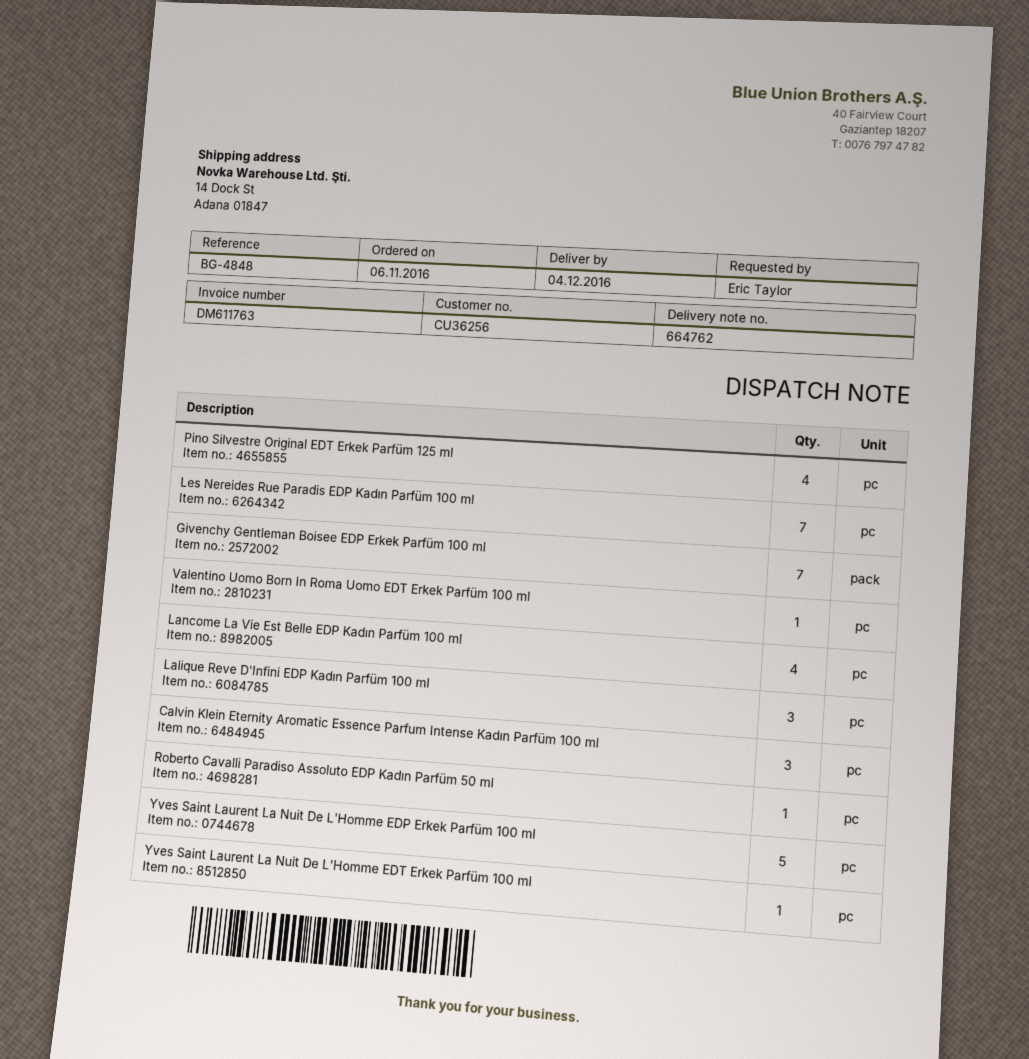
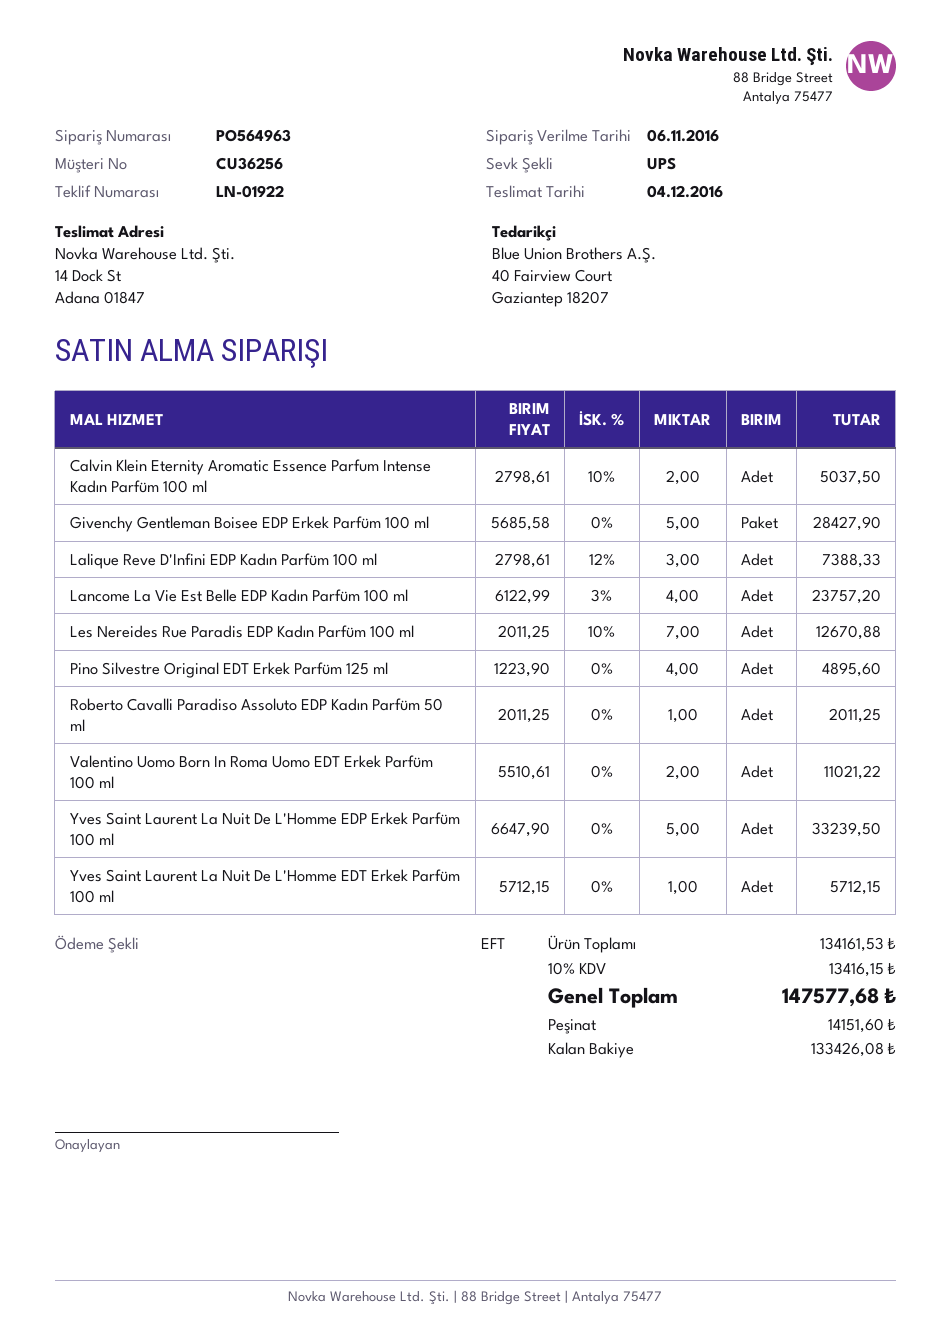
Givenchy Gentleman Boisee EDP Erkek Parfüm 100 ml: 7 -> 5
Valentino Uomo Born In Roma Uomo EDT Erkek Parfüm 100 ml: 1 -> 2
Calvin Klein Eternity Aromatic Essence Parfum Intense Kadın Parfüm 100 ml: 3 -> 2

